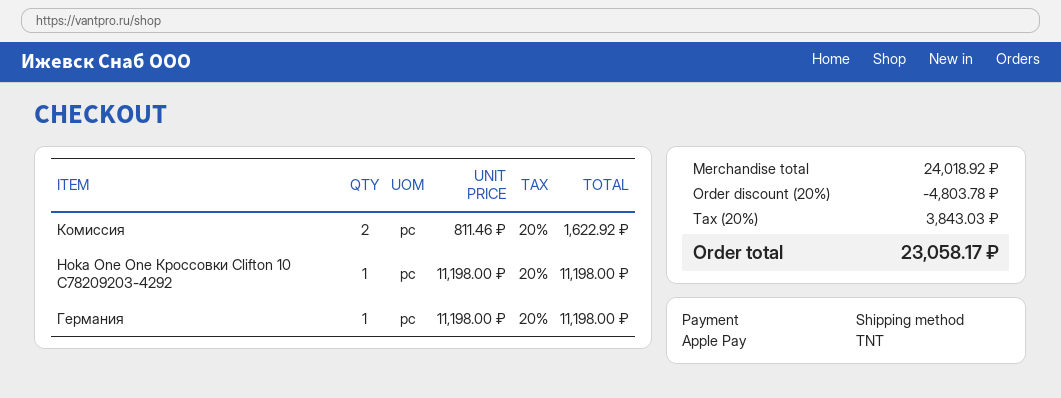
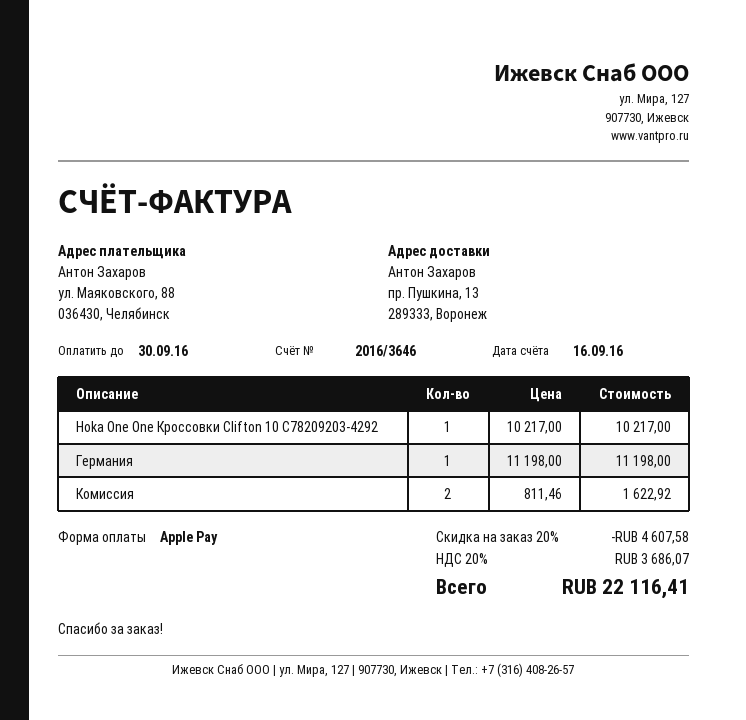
Hoka One One Кроссовки Clifton 10 C78209203-4292: 1 x 11198.00 = 11198.00 -> 1 x 10217.00 = 10217.00
discount: 20% = 4803.78 -> 20% = 4607.58
tax: 20% = 3843.03 -> 20% = 3686.07
total: 23058.17 -> 22116.41

